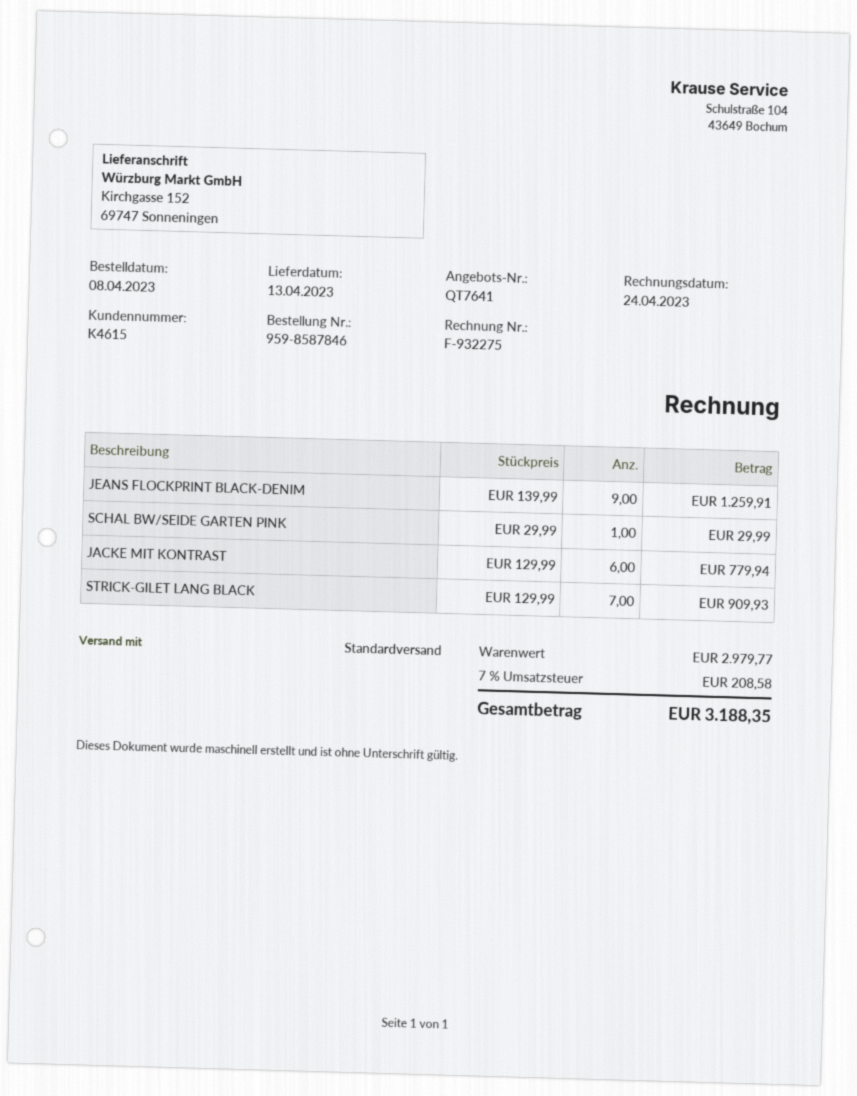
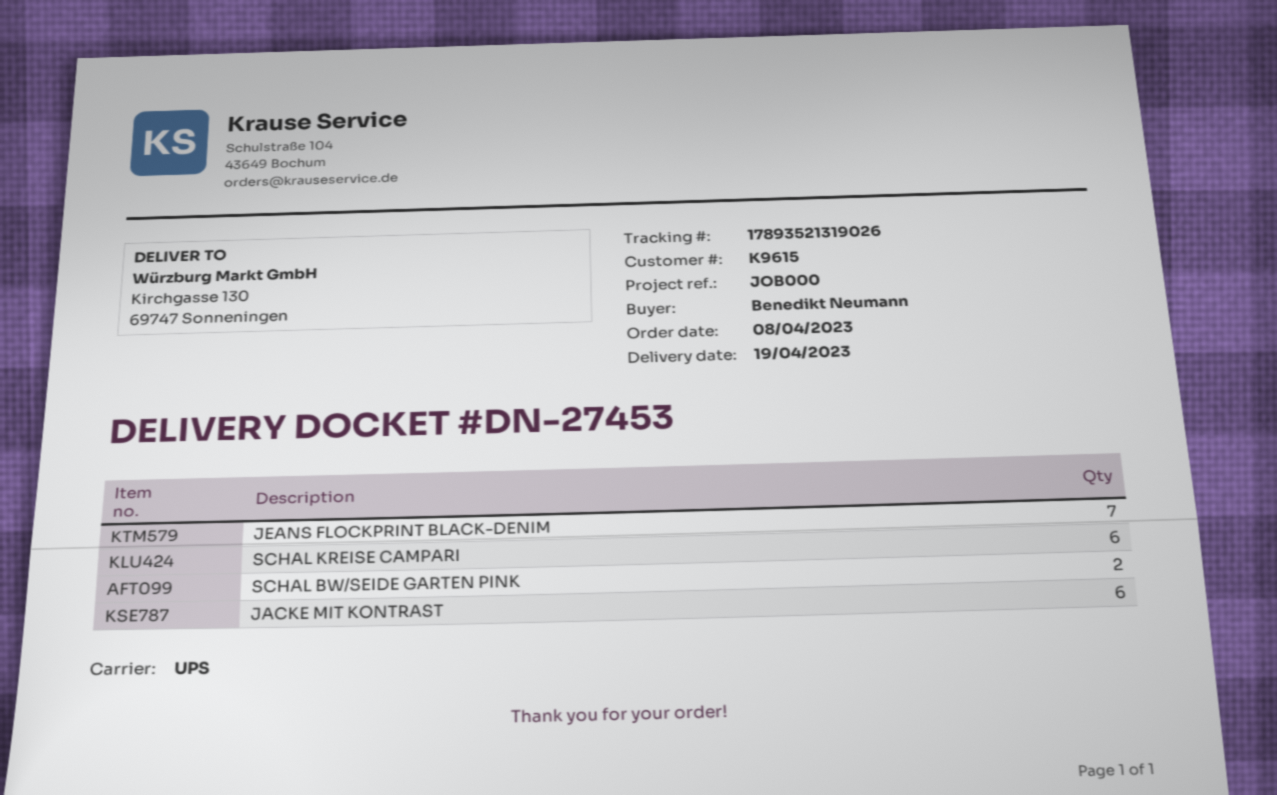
delivery date: 2023-04-13 -> 2023-04-19
customer number: K4615 -> K9615
shipping method: standard -> UPS
ship to: Kirchgasse 152, 69747 Sonneningen -> Kirchgasse 130, 69747 Sonneningen
JEANS FLOCKPRINT BLACK-DENIM: 9 -> 7
SCHAL BW/SEIDE GARTEN PINK: 1 -> 2
STRICK-GILET LANG BLACK: 7 -> none
SCHAL KREISE CAMPARI: none -> 6

